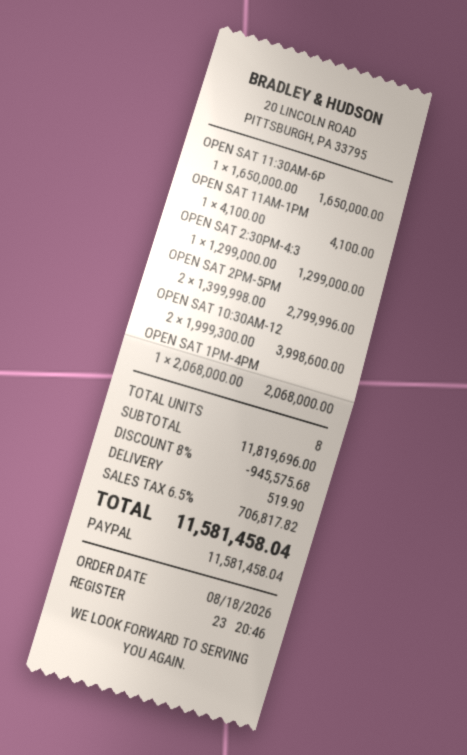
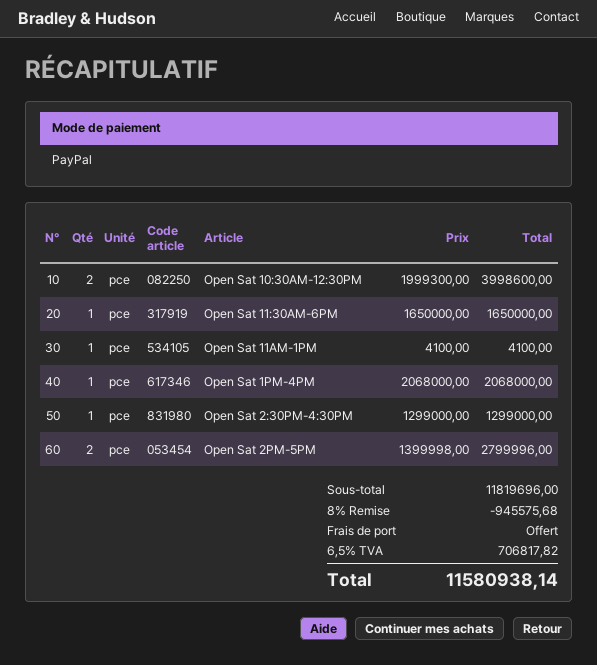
shipping: 519.90 -> 0.00
total: 11581458.04 -> 11580938.14

